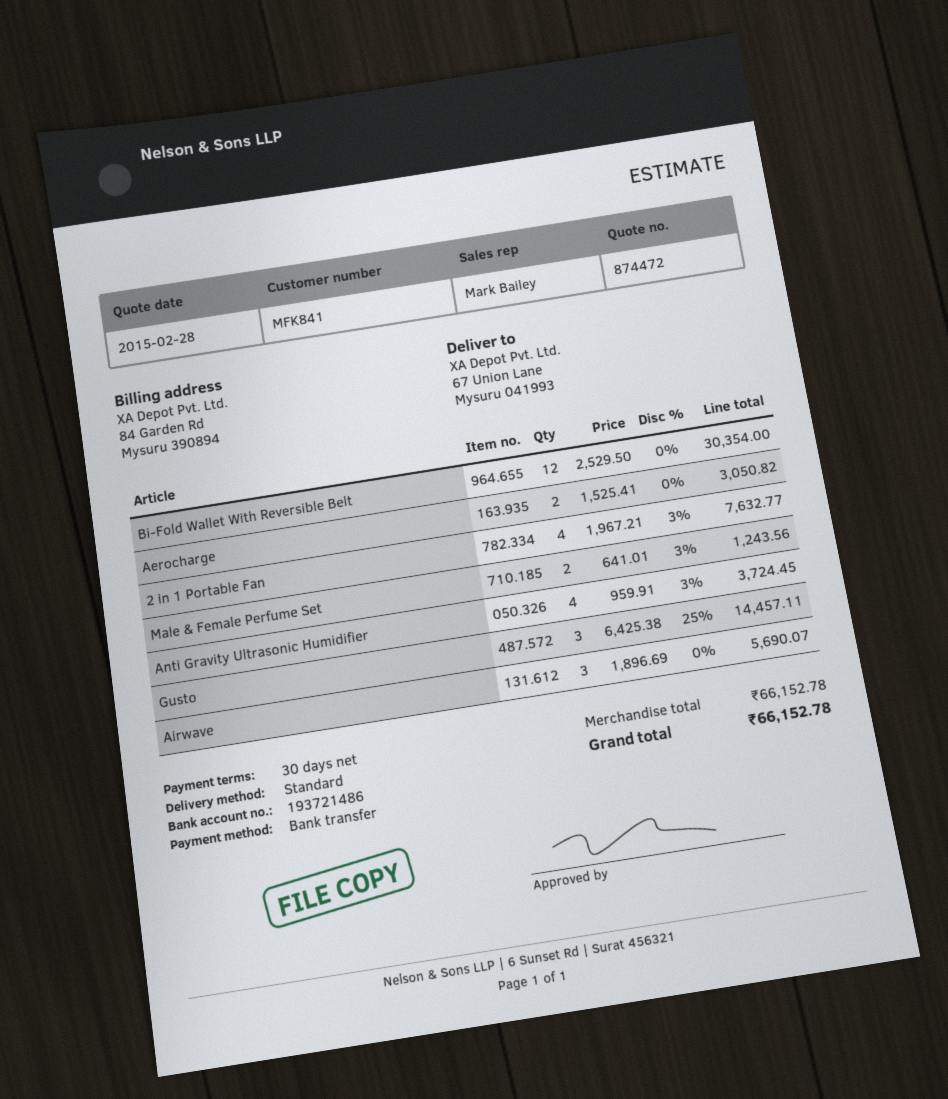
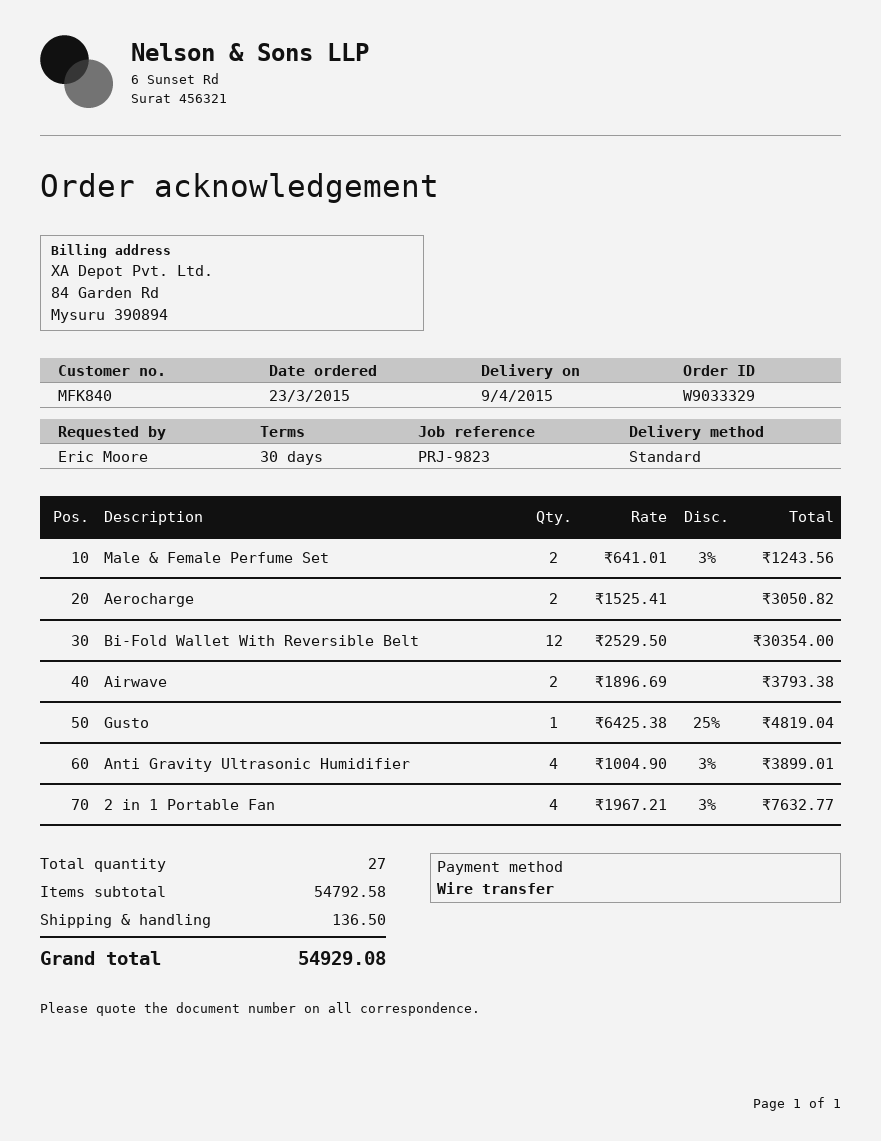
customer number: MFK841 -> MFK840
Anti Gravity Ultrasonic Humidifier: 4 x 959.91 - 3% = 3724.45 -> 4 x 1004.90 - 3% = 3899.01
Gusto: 3 x 6425.38 - 25% = 14457.11 -> 1 x 6425.38 - 25% = 4819.04
Airwave: 3 x 1896.69 = 5690.07 -> 2 x 1896.69 = 3793.38
subtotal: 66152.78 -> 54792.58
shipping: none -> 136.50
total: 66152.78 -> 54929.08

